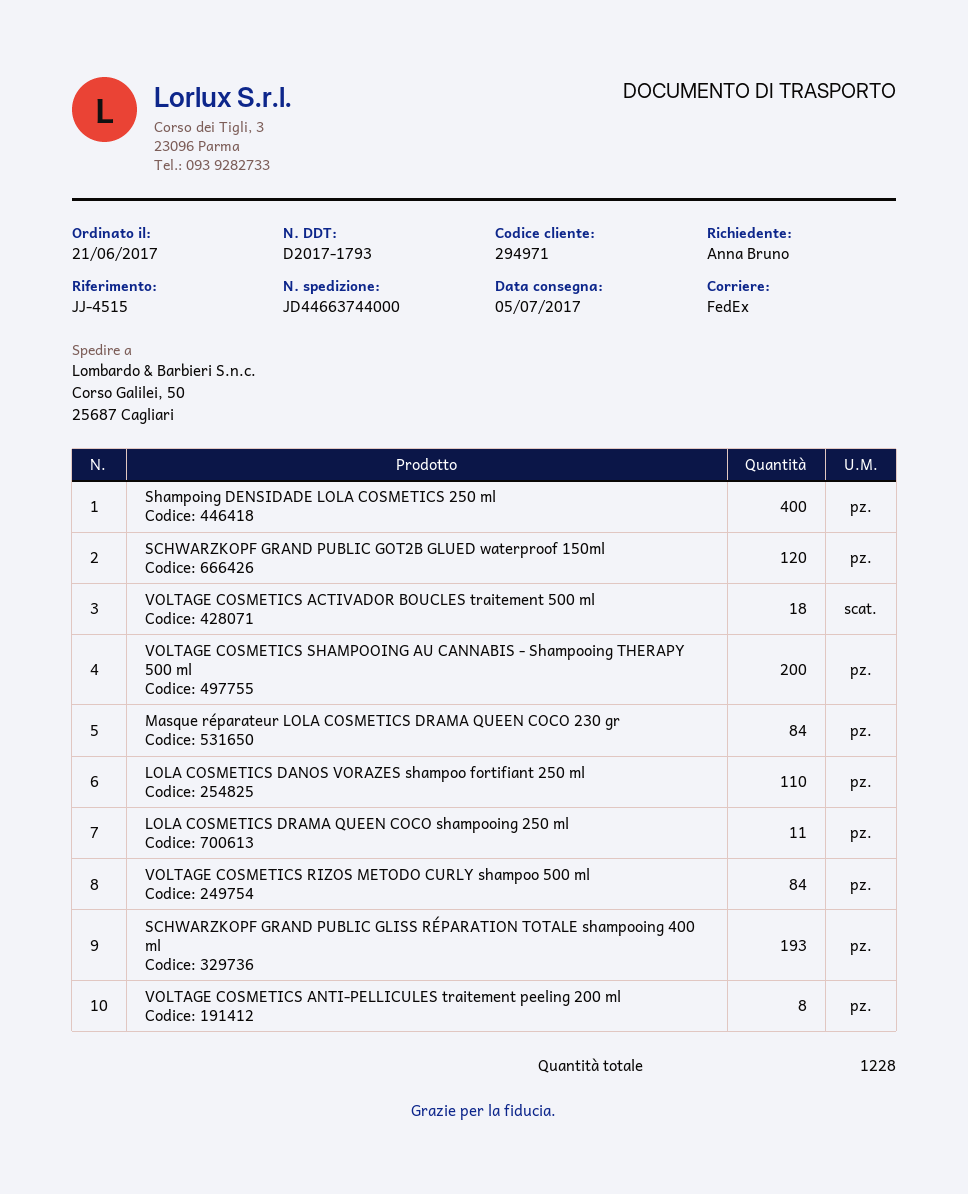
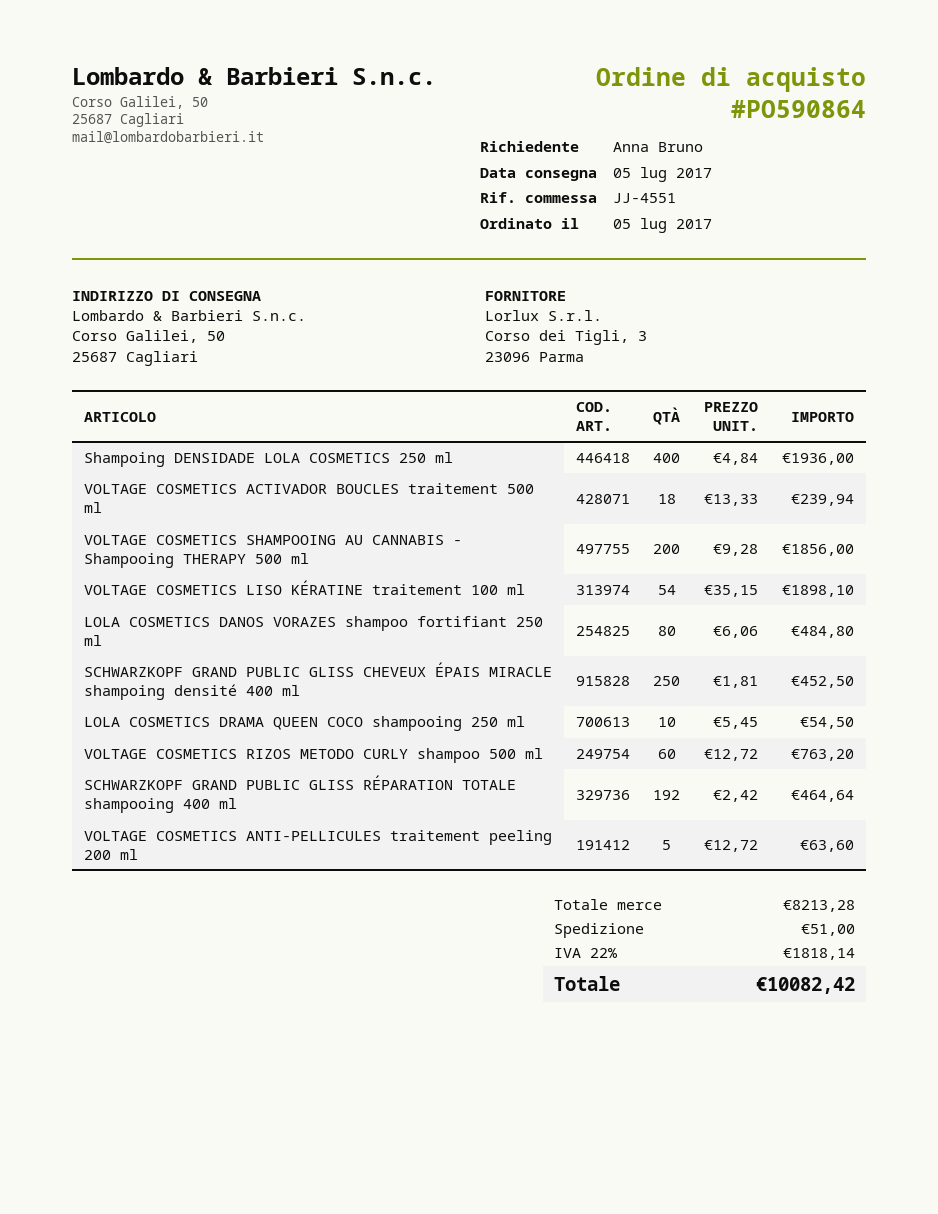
order date: 2017-06-21 -> 2017-07-05
reference: JJ-4515 -> JJ-4551
SCHWARZKOPF GRAND PUBLIC GOT2B GLUED waterproof 150ml: 120 -> none
Masque réparateur LOLA COSMETICS DRAMA QUEEN COCO 230 gr: 84 -> none
LOLA COSMETICS DANOS VORAZES shampoo fortifiant 250 ml: 110 -> 80
LOLA COSMETICS DRAMA QUEEN COCO shampooing 250 ml: 11 -> 10
VOLTAGE COSMETICS RIZOS METODO CURLY shampoo 500 ml: 84 -> 60
SCHWARZKOPF GRAND PUBLIC GLISS RÉPARATION TOTALE shampooing 400 ml: 193 -> 192
VOLTAGE COSMETICS ANTI-PELLICULES traitement peeling 200 ml: 8 -> 5
VOLTAGE COSMETICS LISO KÉRATINE traitement 100 ml: none -> 54
SCHWARZKOPF GRAND PUBLIC GLISS CHEVEUX ÉPAIS MIRACLE shampoing densité 400 ml: none -> 250

